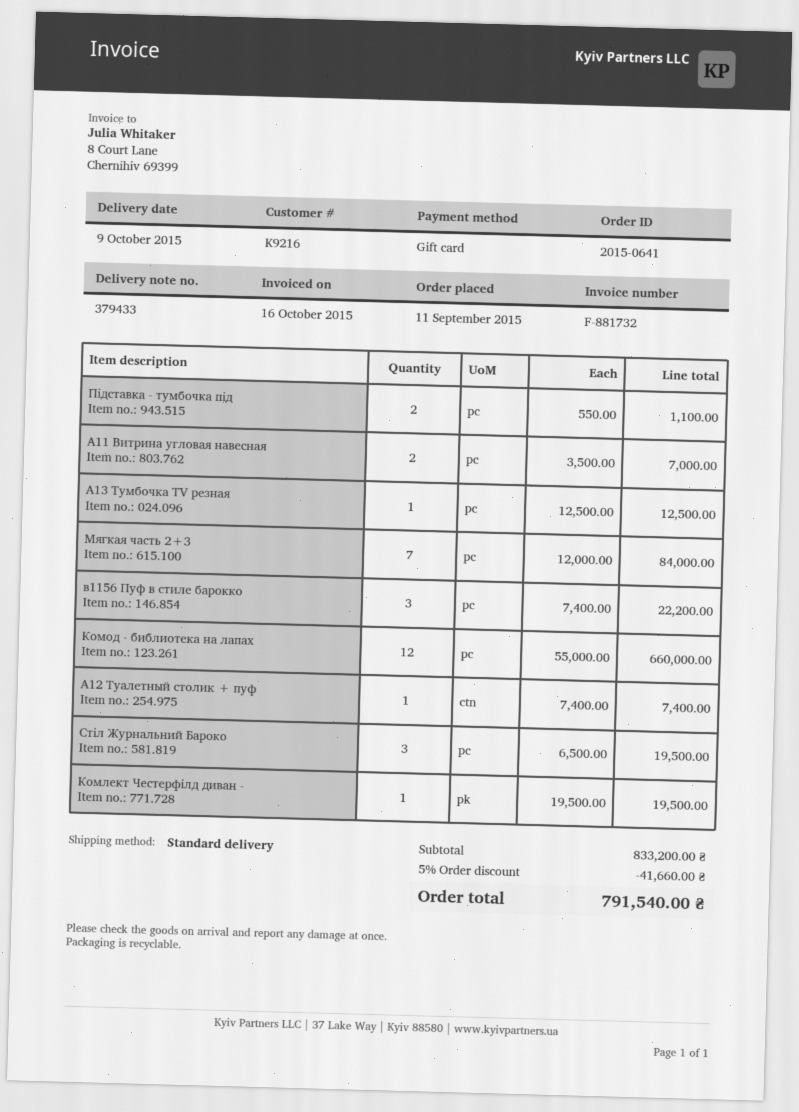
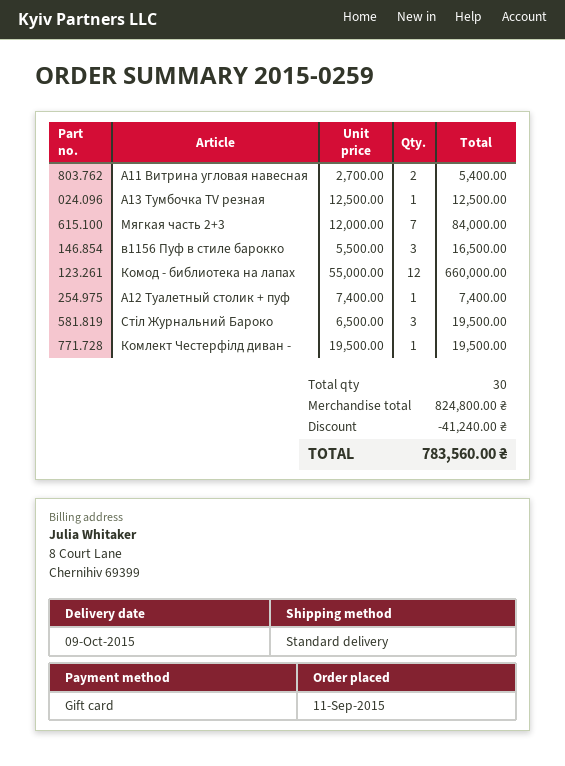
order number: 2015-0641 -> 2015-0259
Підставка - тумбочка під: 2 x 550.00 = 1100.00 -> none
А11 Витрина угловая навесная: 2 x 3500.00 = 7000.00 -> 2 x 2700.00 = 5400.00
в1156 Пуф в стиле барокко: 3 x 7400.00 = 22200.00 -> 3 x 5500.00 = 16500.00
subtotal: 833200.00 -> 824800.00
discount: 41660.00 -> 41240.00
total: 791540.00 -> 783560.00

